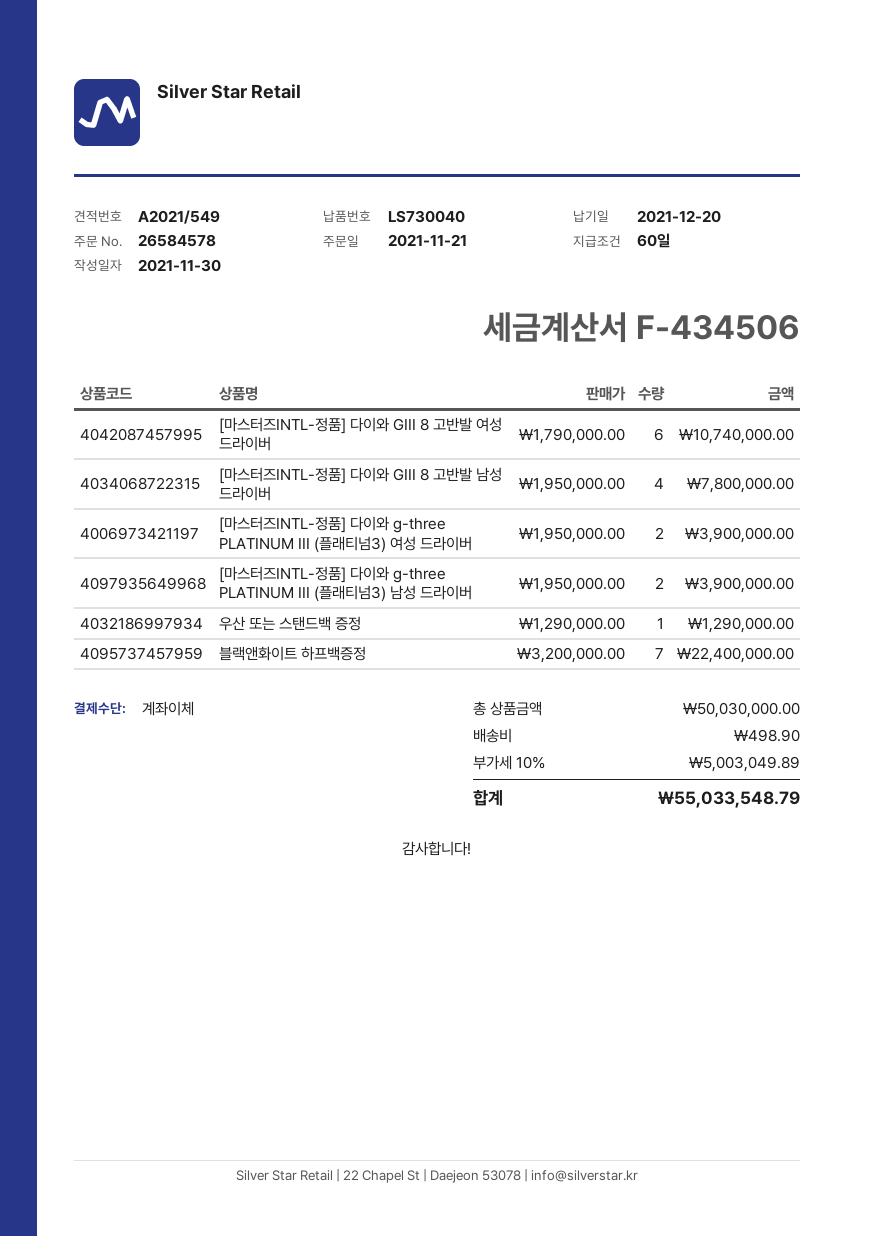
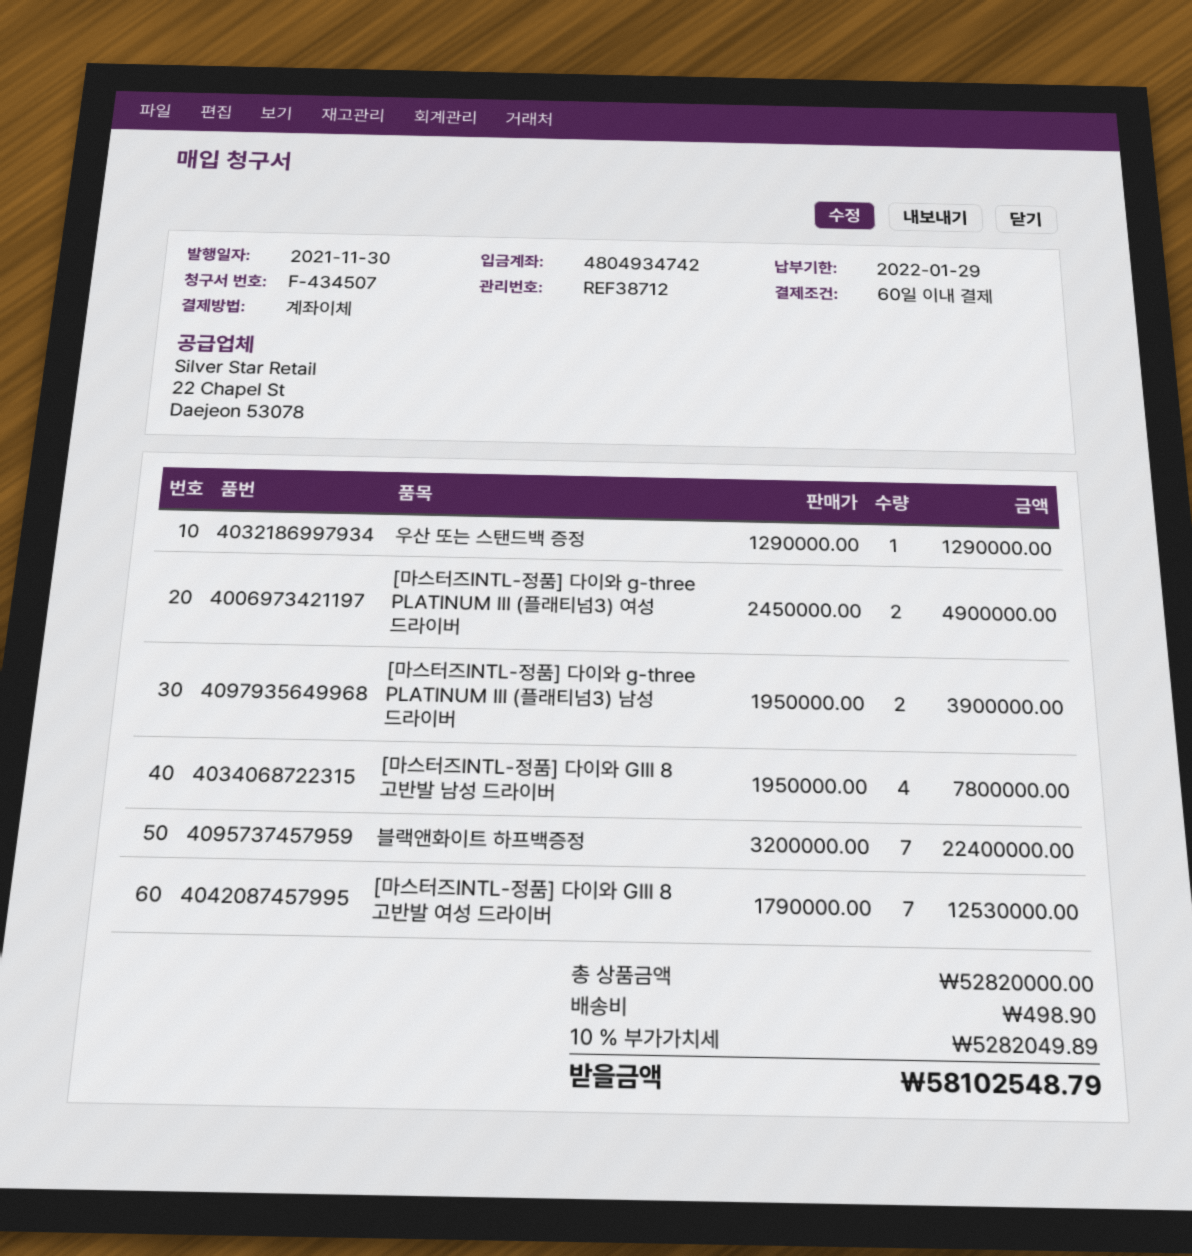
invoice number: F-434506 -> F-434507
[마스터즈INTL-정품] 다이와 GIII 8 고반발 여성 드라이버: 6 x 1790000.00 = 10740000.00 -> 7 x 1790000.00 = 12530000.00
[마스터즈INTL-정품] 다이와 g-three PLATINUM III (플래티넘3) 여성 드라이버: 2 x 1950000.00 = 3900000.00 -> 2 x 2450000.00 = 4900000.00
subtotal: 50030000.00 -> 52820000.00
tax: 10% = 5003049.89 -> 10% = 5282049.89
total: 55033548.79 -> 58102548.79

